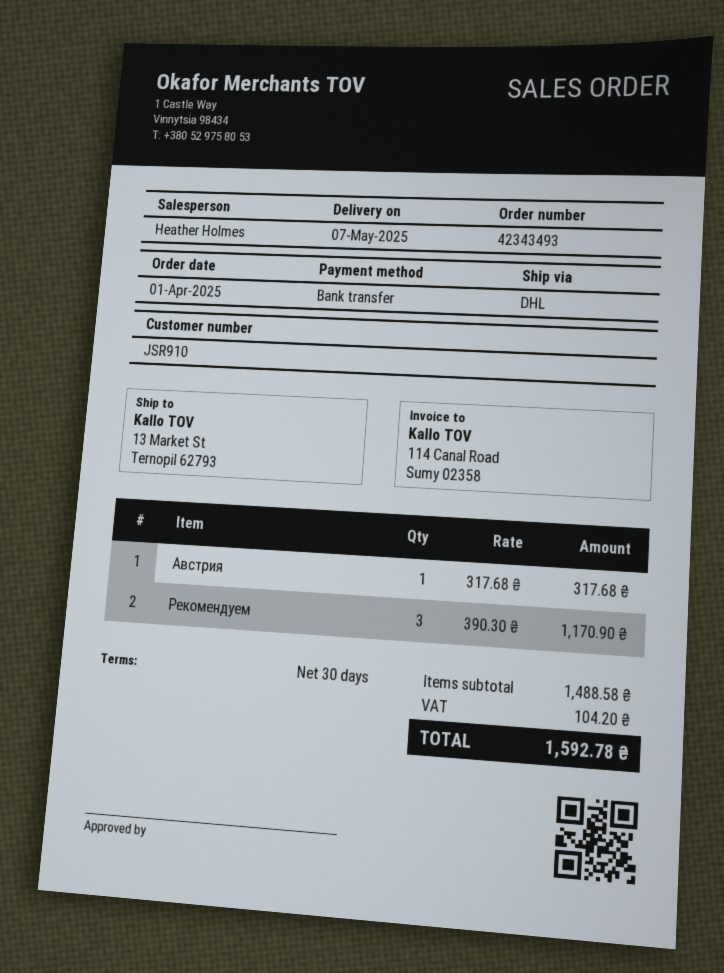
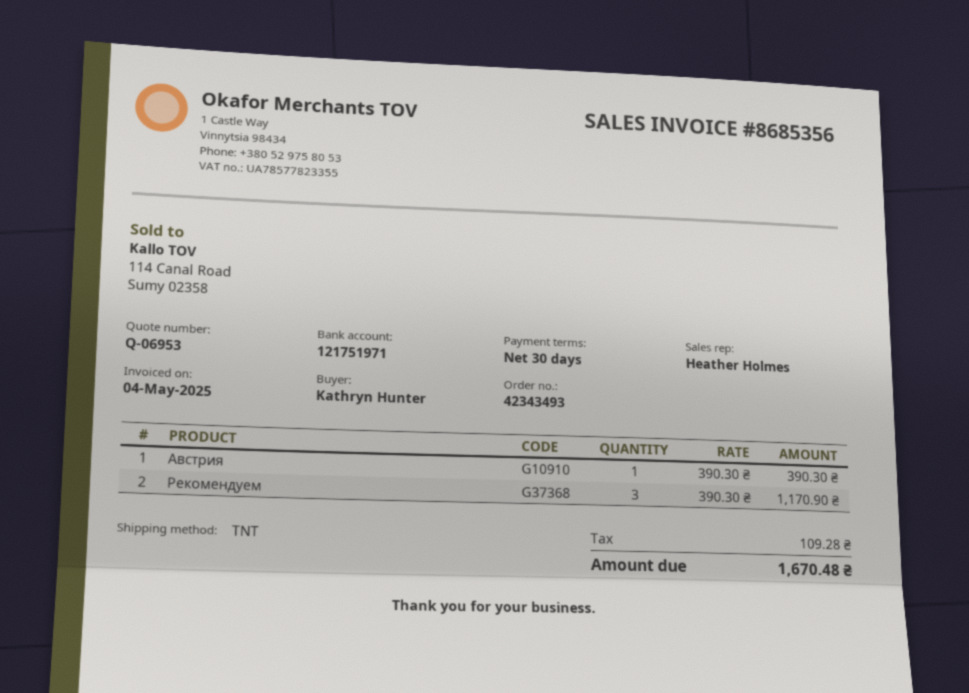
shipping method: DHL -> TNT
Австрия: 1 x 317.68 = 317.68 -> 1 x 390.30 = 390.30
tax: 104.20 -> 109.28
total: 1592.78 -> 1670.48

